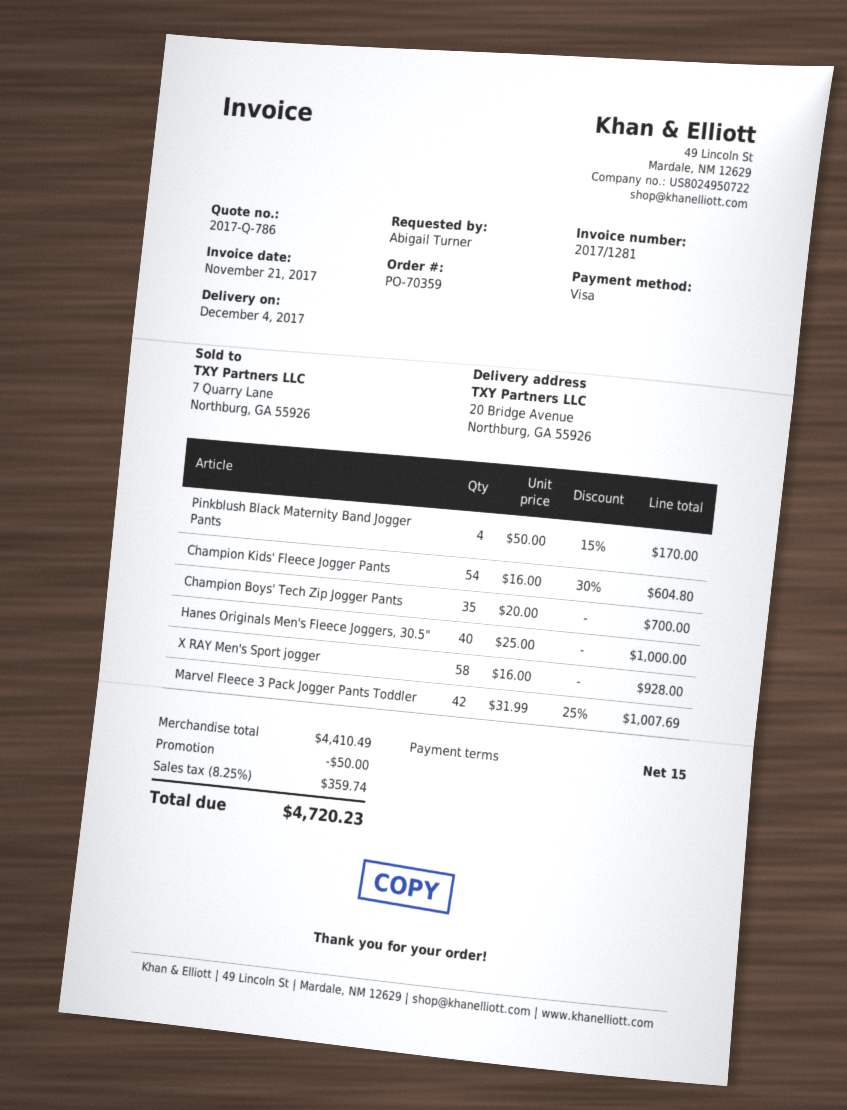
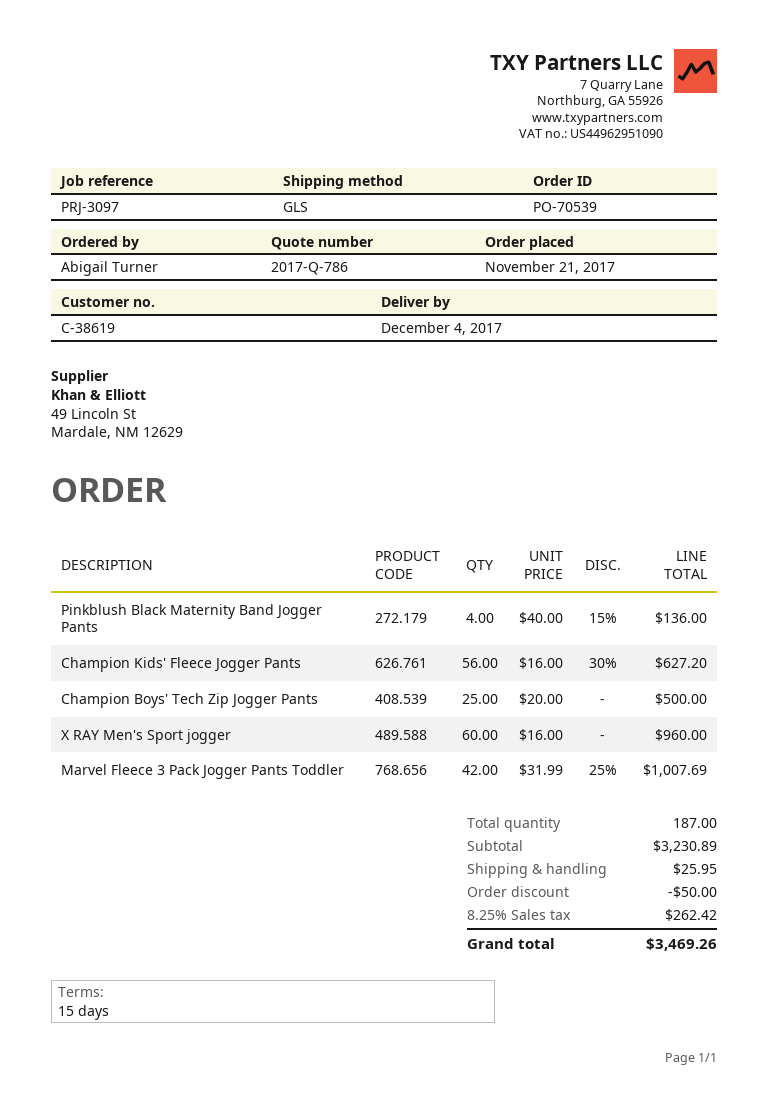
order number: PO-70359 -> PO-70539
Pinkblush Black Maternity Band Jogger Pants: 4 x 50.00 - 15% = 170.00 -> 4 x 40.00 - 15% = 136.00
Champion Kids' Fleece Jogger Pants: 54 x 16.00 - 30% = 604.80 -> 56 x 16.00 - 30% = 627.20
Champion Boys' Tech Zip Jogger Pants: 35 x 20.00 = 700.00 -> 25 x 20.00 = 500.00
Hanes Originals Men's Fleece Joggers, 30.5": 40 x 25.00 = 1000.00 -> none
X RAY Men's Sport jogger: 58 x 16.00 = 928.00 -> 60 x 16.00 = 960.00
subtotal: 4410.49 -> 3230.89
shipping: none -> 25.95
tax: 8.25% = 359.74 -> 8.25% = 262.42
total: 4720.23 -> 3469.26

